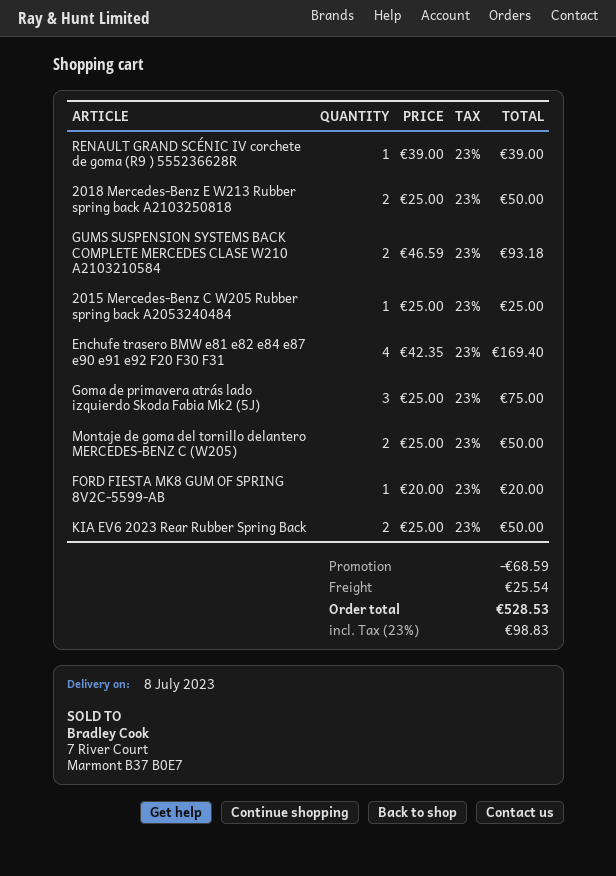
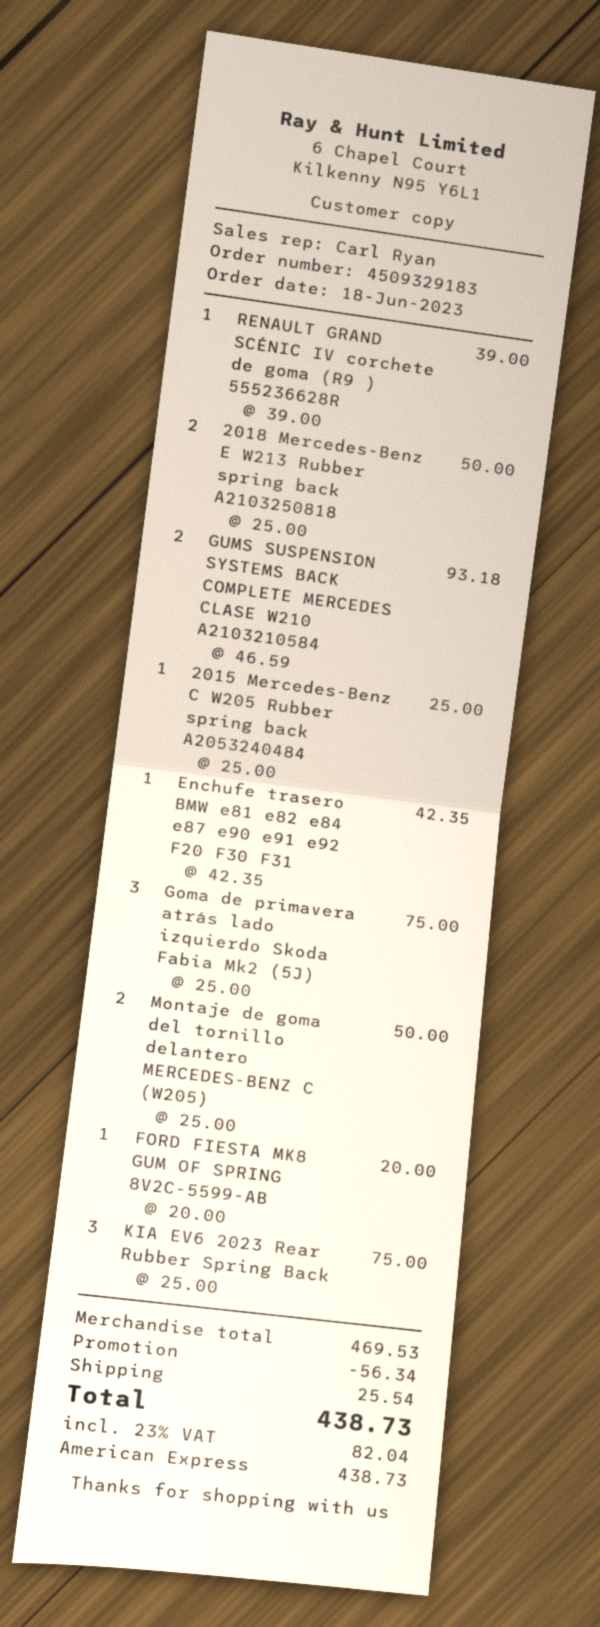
Enchufe trasero BMW e81 e82 e84 e87 e90 e91 e92 F20 F30 F31: 4 x 42.35 = 169.40 -> 1 x 42.35 = 42.35
KIA EV6 2023 Rear Rubber Spring Back: 2 x 25.00 = 50.00 -> 3 x 25.00 = 75.00
discount: 68.59 -> 56.34
tax: 23% = 98.83 -> 23% = 82.04
total: 528.53 -> 438.73

